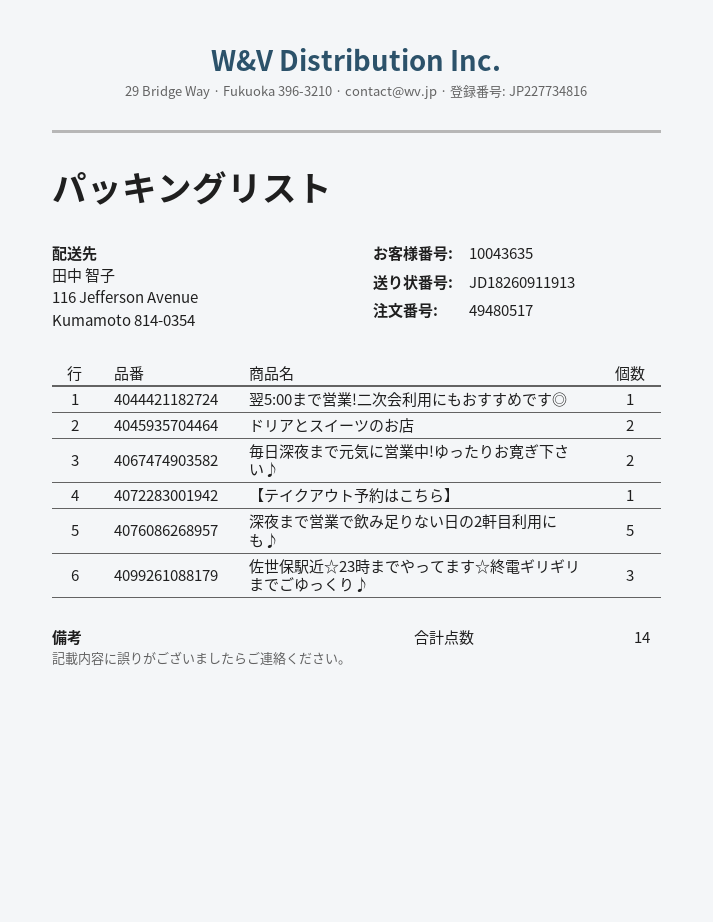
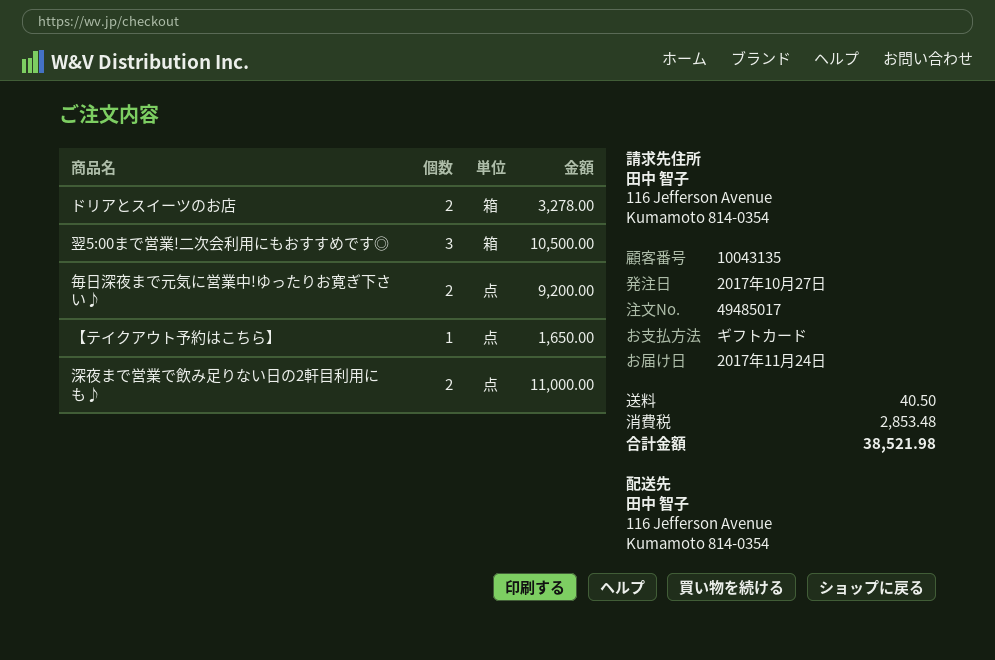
order number: 49480517 -> 49485017
customer number: 10043635 -> 10043135
翌5:00まで営業!二次会利用にもおすすめです◎: 1 -> 3
深夜まで営業で飲み足りない日の2軒目利用にも♪: 5 -> 2
佐世保駅近☆23時までやってます☆終電ギリギリまでごゆっくり♪: 3 -> none

